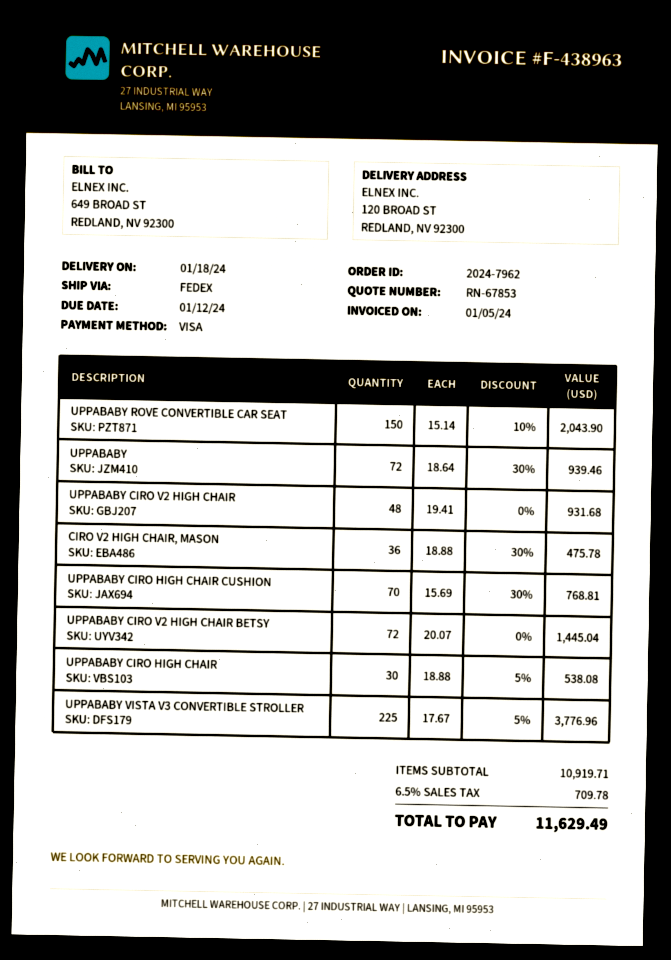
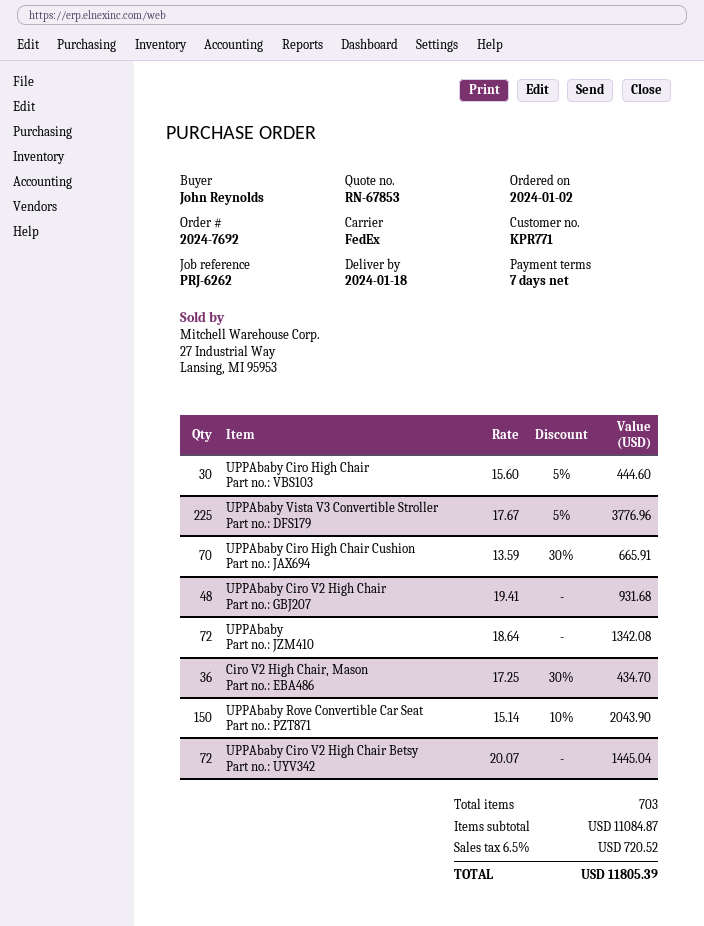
order number: 2024-7962 -> 2024-7692
UPPABABY: 72 x 18.64 - 30% = 939.46 -> 72 x 18.64 = 1342.08
CIRO V2 HIGH CHAIR, MASON: 36 x 18.88 - 30% = 475.78 -> 36 x 17.25 - 30% = 434.70
UPPABABY CIRO HIGH CHAIR CUSHION: 70 x 15.69 - 30% = 768.81 -> 70 x 13.59 - 30% = 665.91
UPPABABY CIRO HIGH CHAIR: 30 x 18.88 - 5% = 538.08 -> 30 x 15.60 - 5% = 444.60
subtotal: 10919.71 -> 11084.87
tax: 6.5% = 709.78 -> 6.5% = 720.52
total: 11629.49 -> 11805.39

